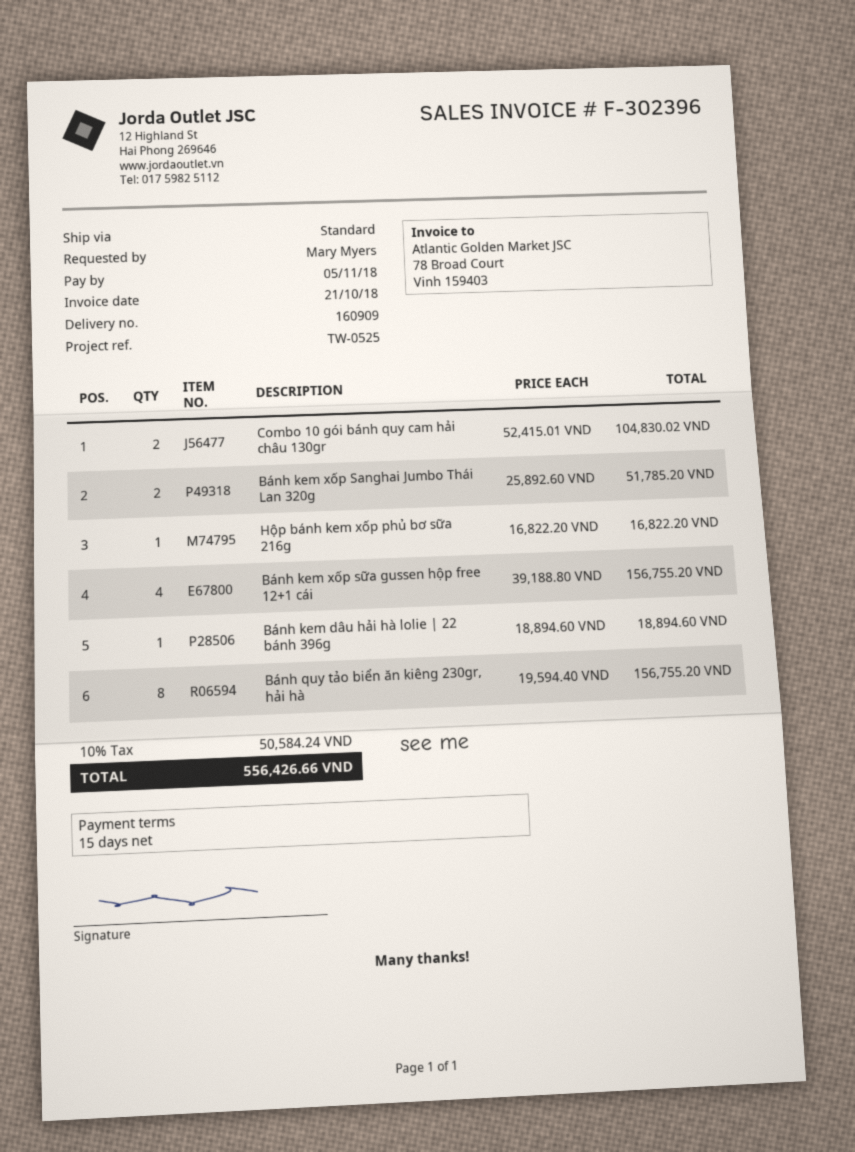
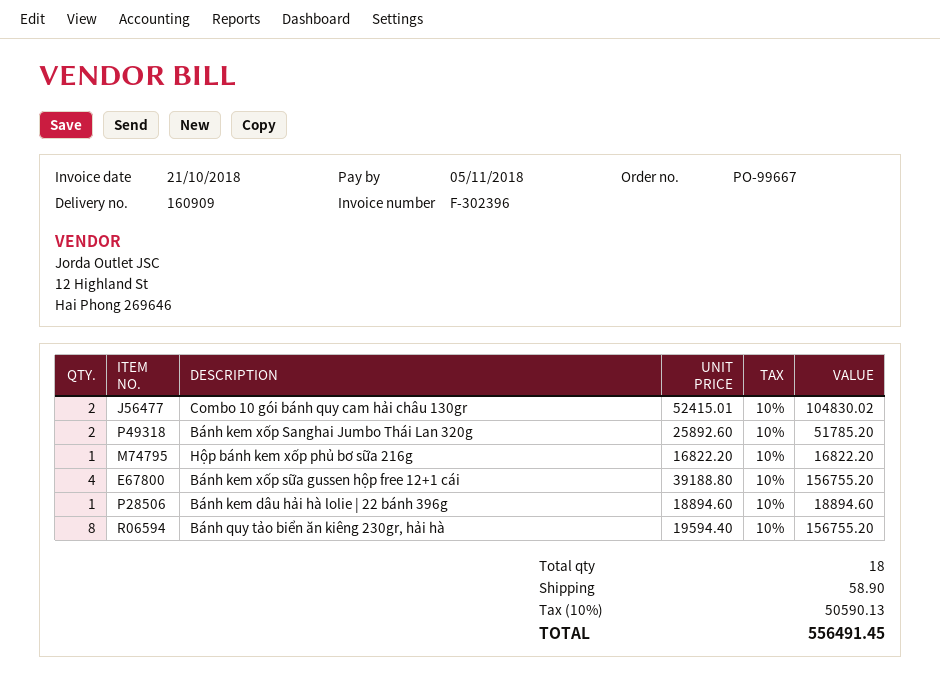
shipping: none -> 58.90
tax: 10% = 50584.24 -> 10% = 50590.13
total: 556426.66 -> 556491.45

